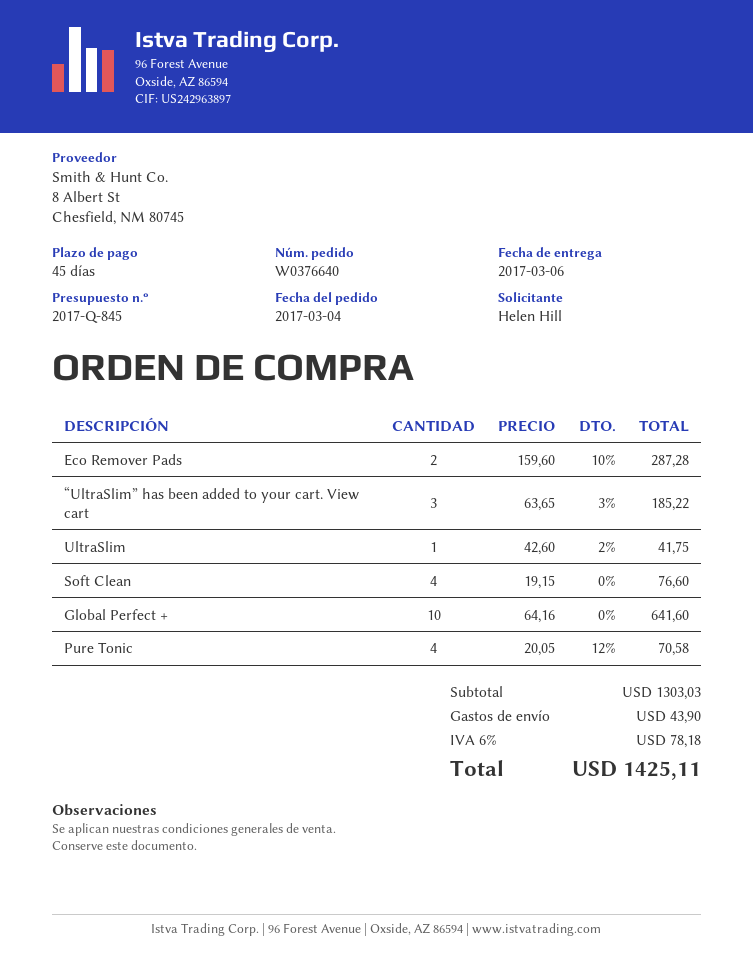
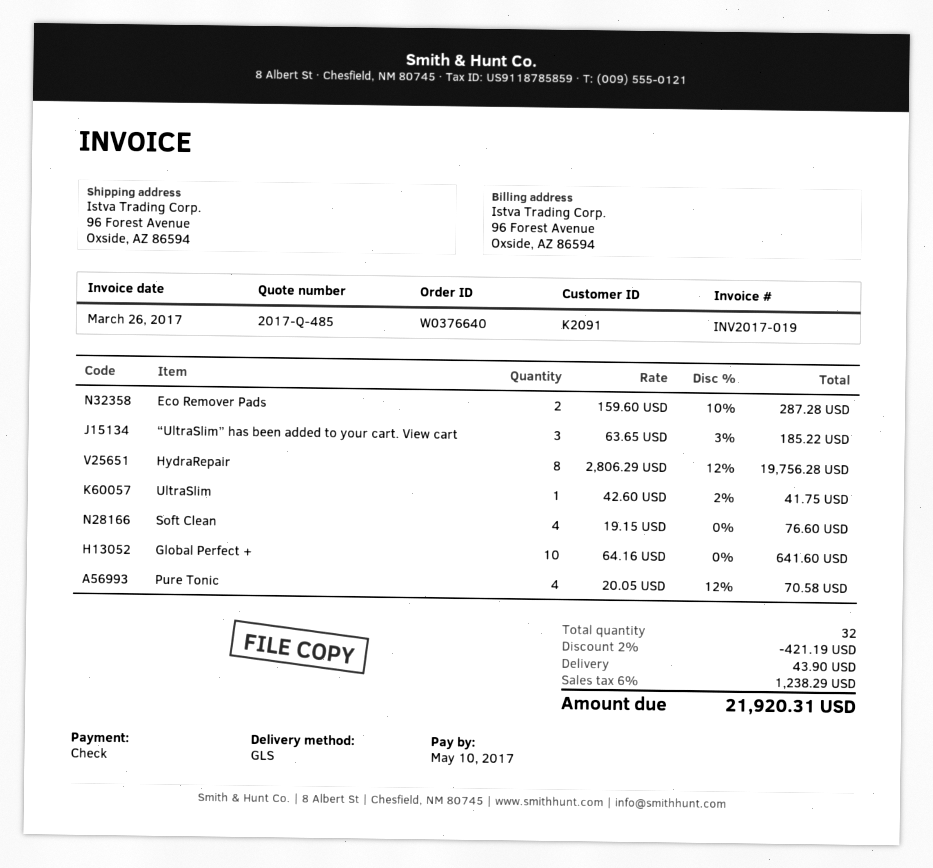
quote number: 2017-Q-845 -> 2017-Q-485
HydraRepair: none -> 8 x 2806.29 - 12% = 19756.28
discount: none -> 2% = 421.19
tax: 6% = 78.18 -> 6% = 1238.29
total: 1425.11 -> 21920.31

